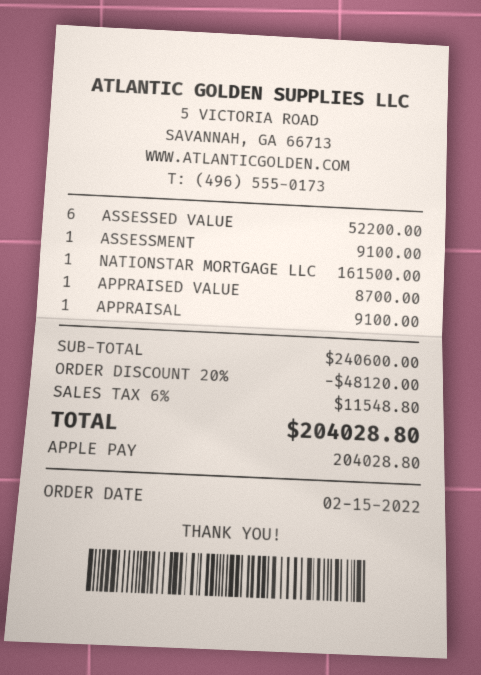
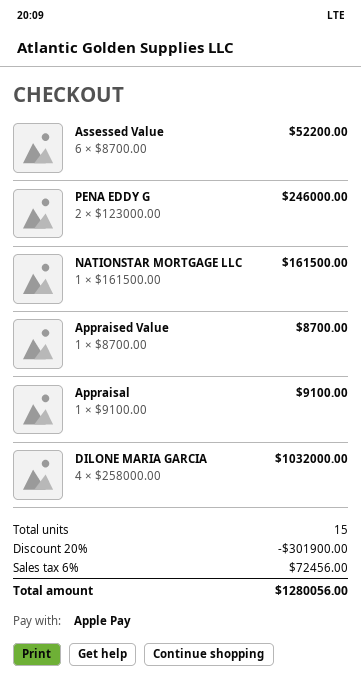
ASSESSMENT: 1 for 9100.00 -> none
PENA EDDY G: none -> 2 for 246000.00
DILONE MARIA GARCIA: none -> 4 for 1032000.00
discount: 20% = 48120.00 -> 20% = 301900.00
tax: 6% = 11548.80 -> 6% = 72456.00
total: 204028.80 -> 1280056.00

